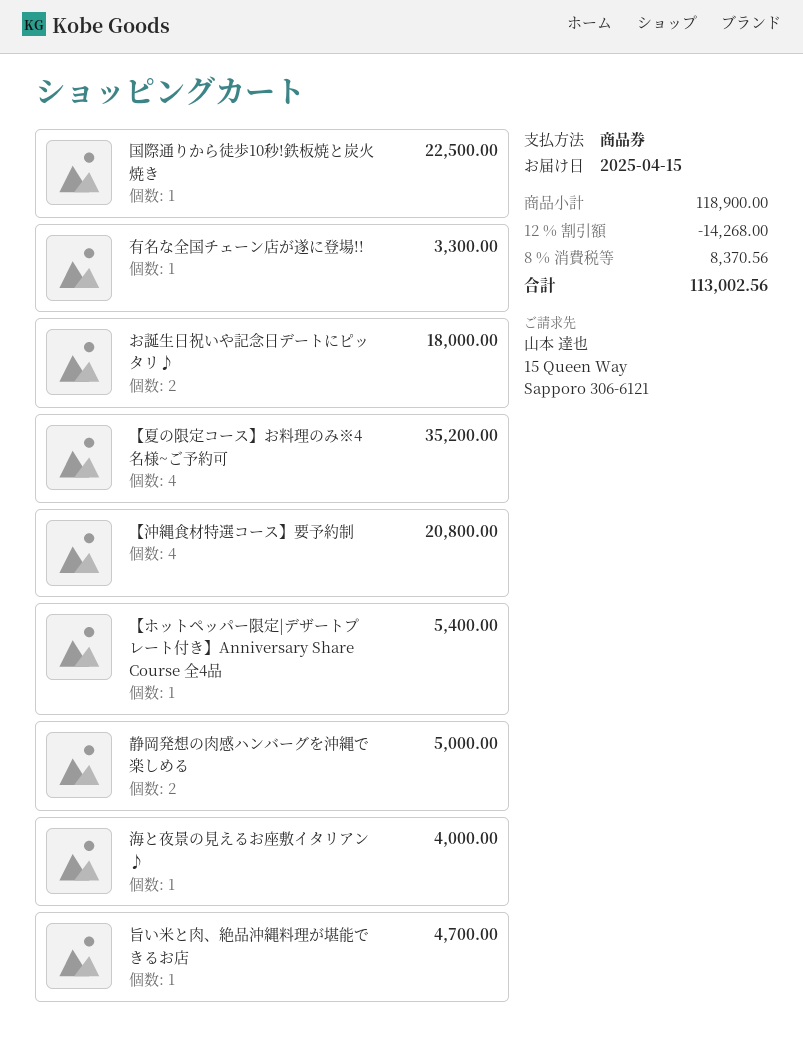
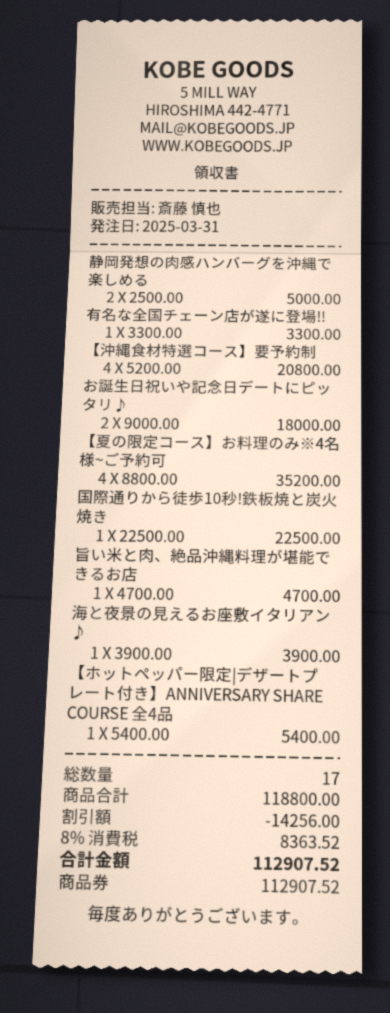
海と夜景の見えるお座敷イタリアン ♪: 1 for 4000.00 -> 1 for 3900.00
subtotal: 118900.00 -> 118800.00
discount: 14268.00 -> 14256.00
tax: 8% = 8370.56 -> 8% = 8363.52
total: 113002.56 -> 112907.52

